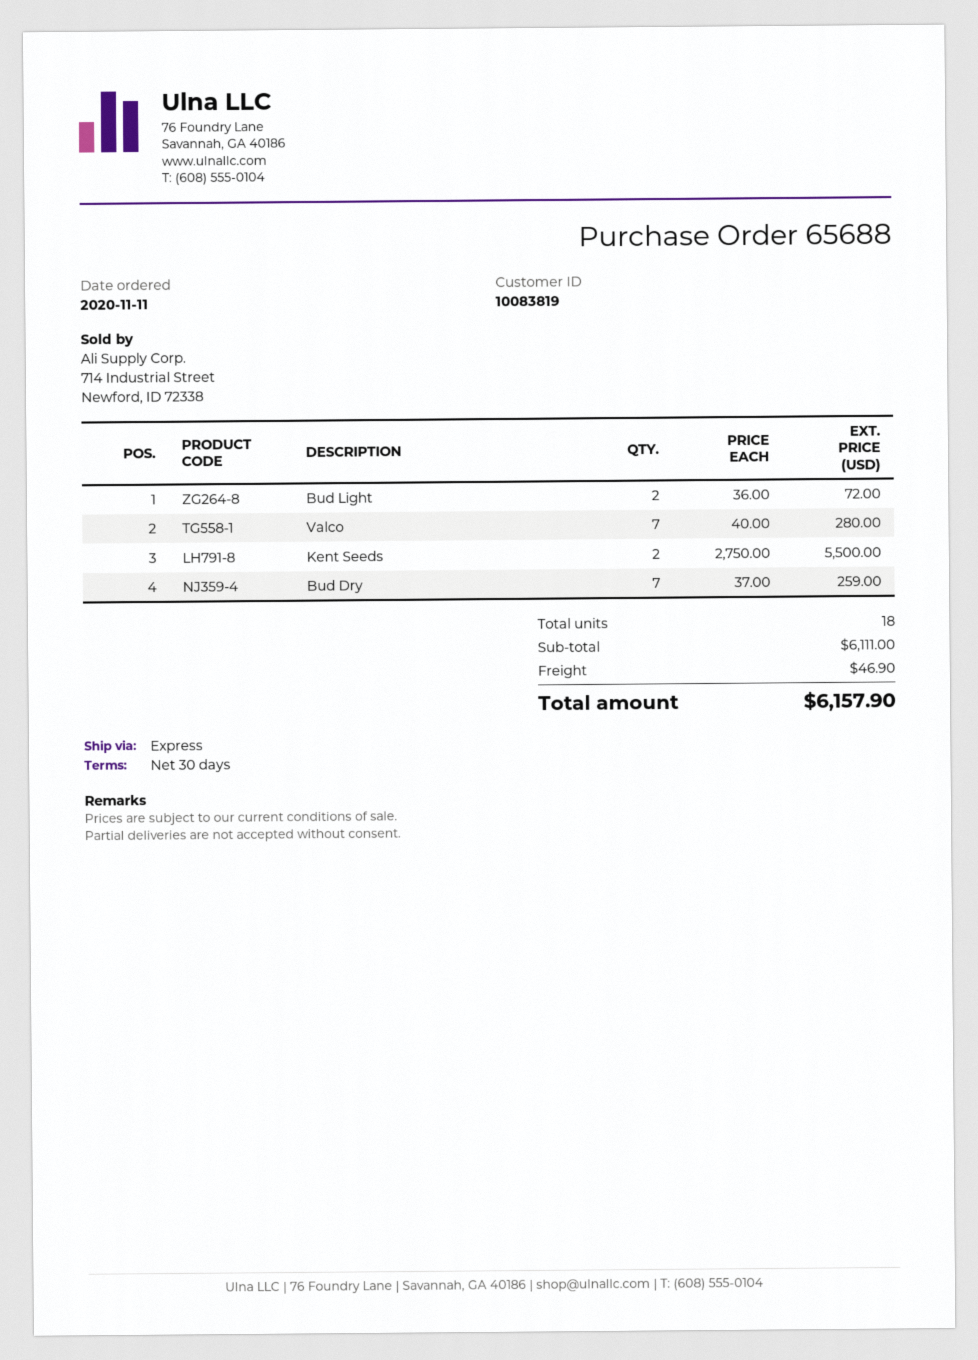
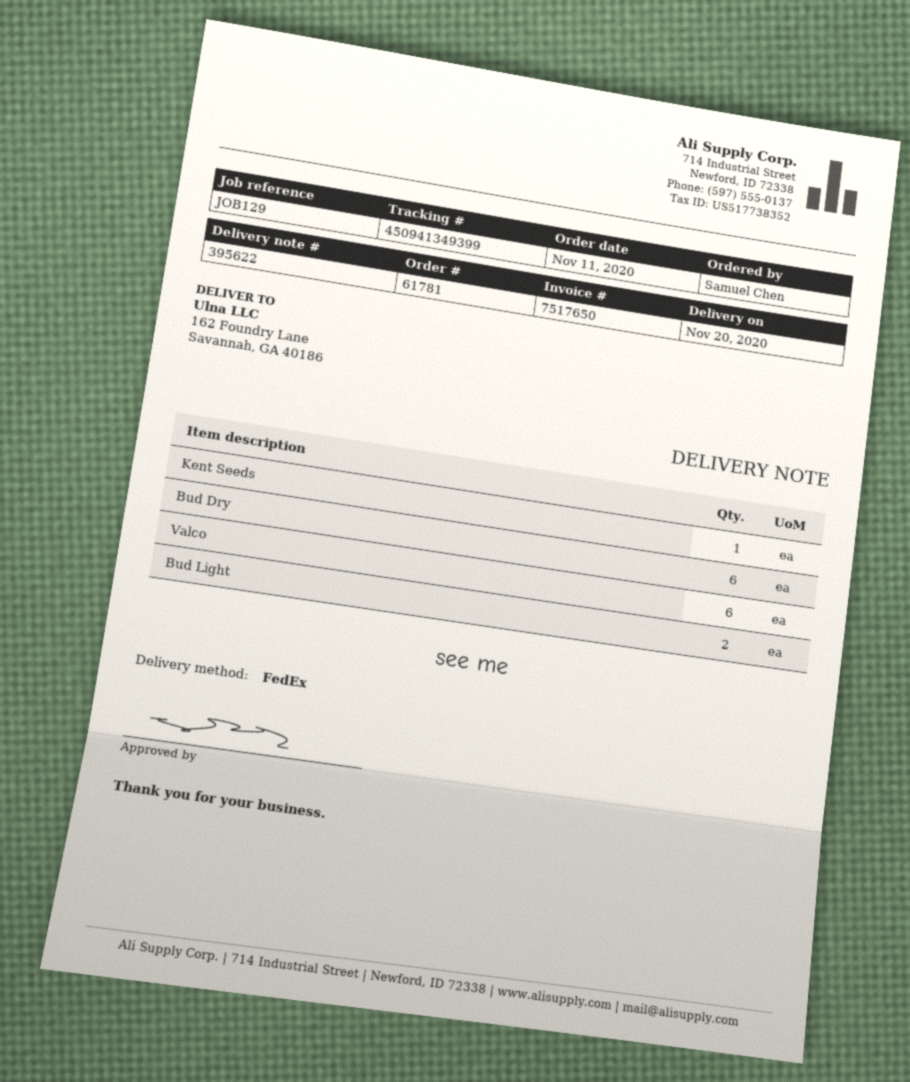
order number: 65688 -> 61781
shipping method: express -> FedEx
Valco: 7 -> 6
Kent Seeds: 2 -> 1
Bud Dry: 7 -> 6

